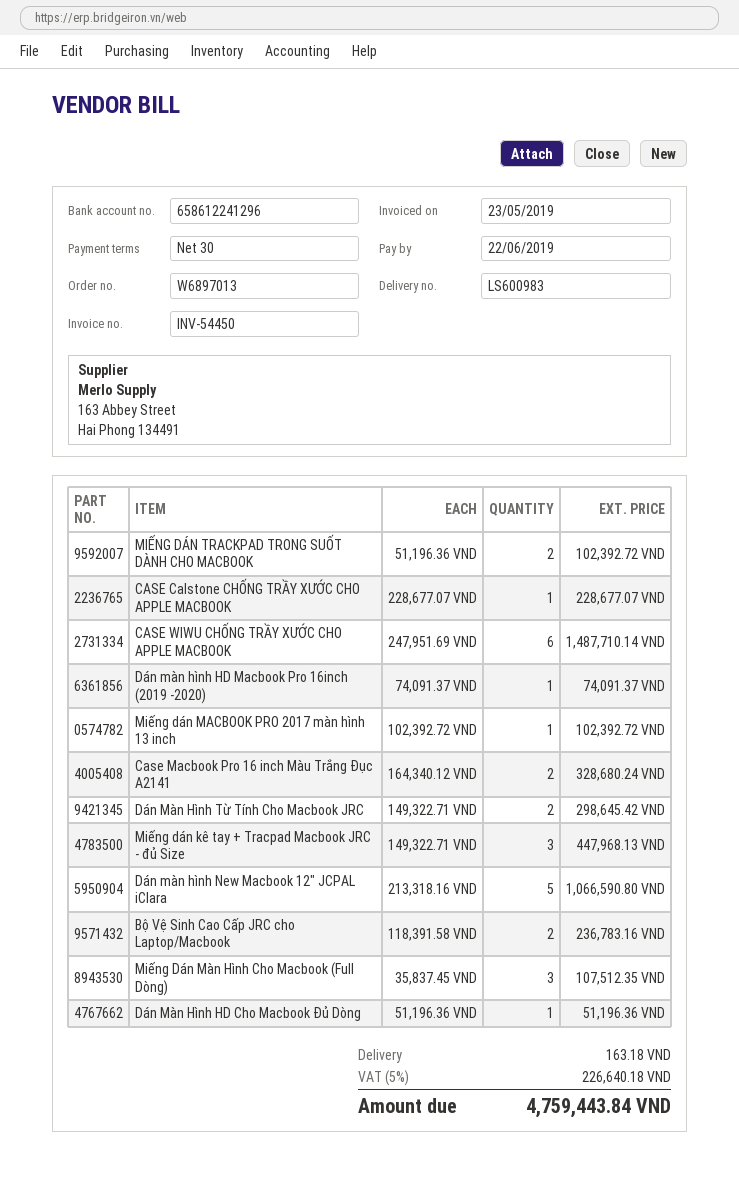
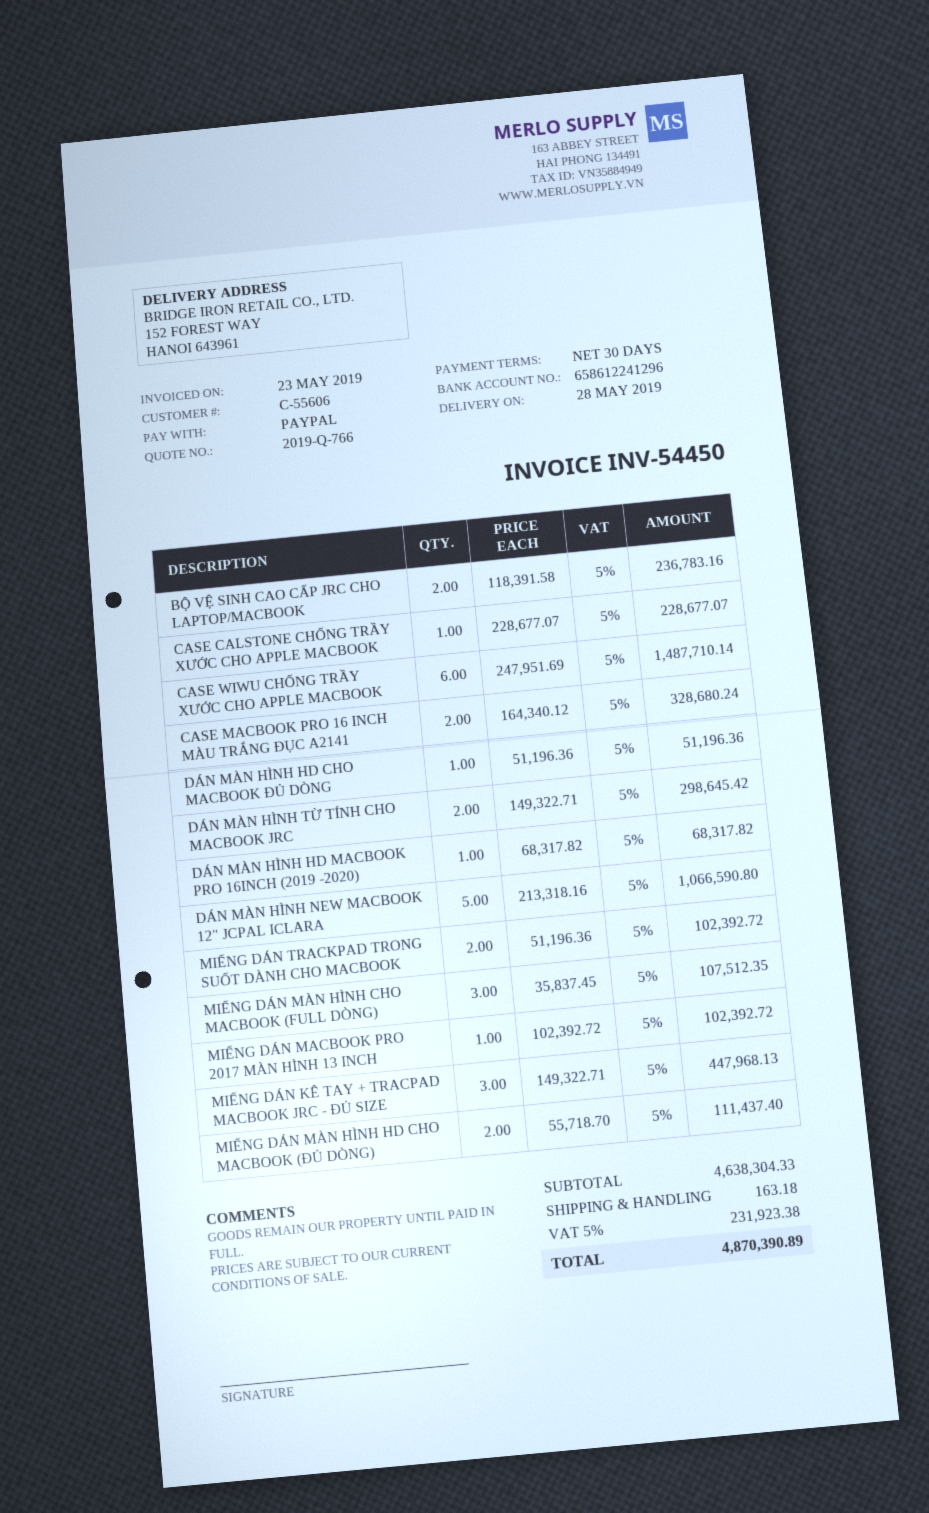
Dán màn hình HD Macbook Pro 16inch (2019 -2020): 1 x 74091.37 = 74091.37 -> 1 x 68317.82 = 68317.82
MIẾNG DÁN MÀN HÌNH HD CHO MACBOOK (ĐỦ DÒNG): none -> 2 x 55718.70 = 111437.40
tax: 5% = 226640.18 -> 5% = 231923.38
total: 4759443.84 -> 4870390.89

